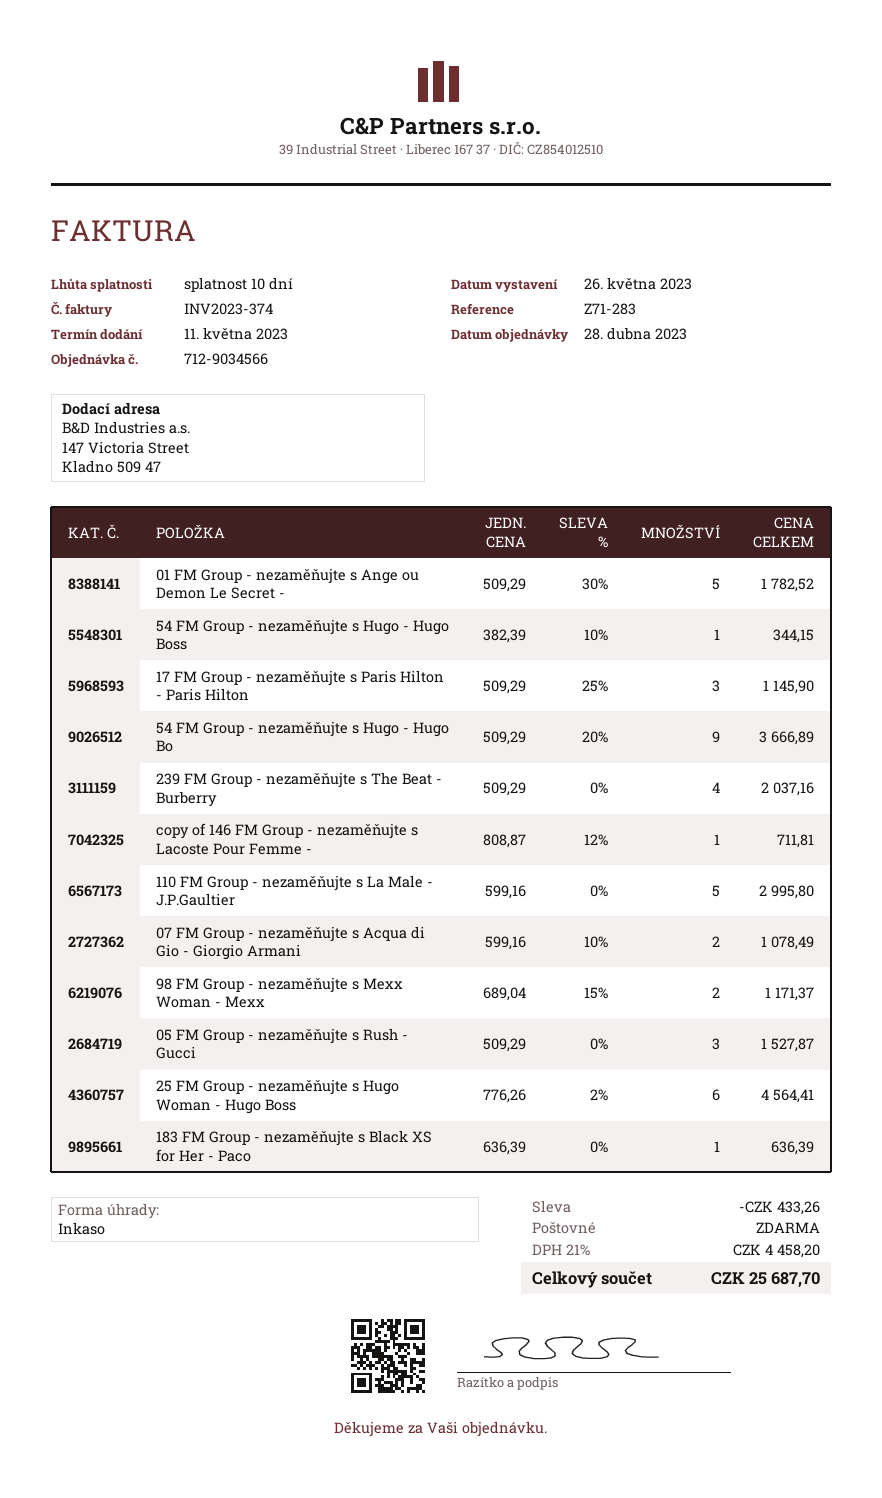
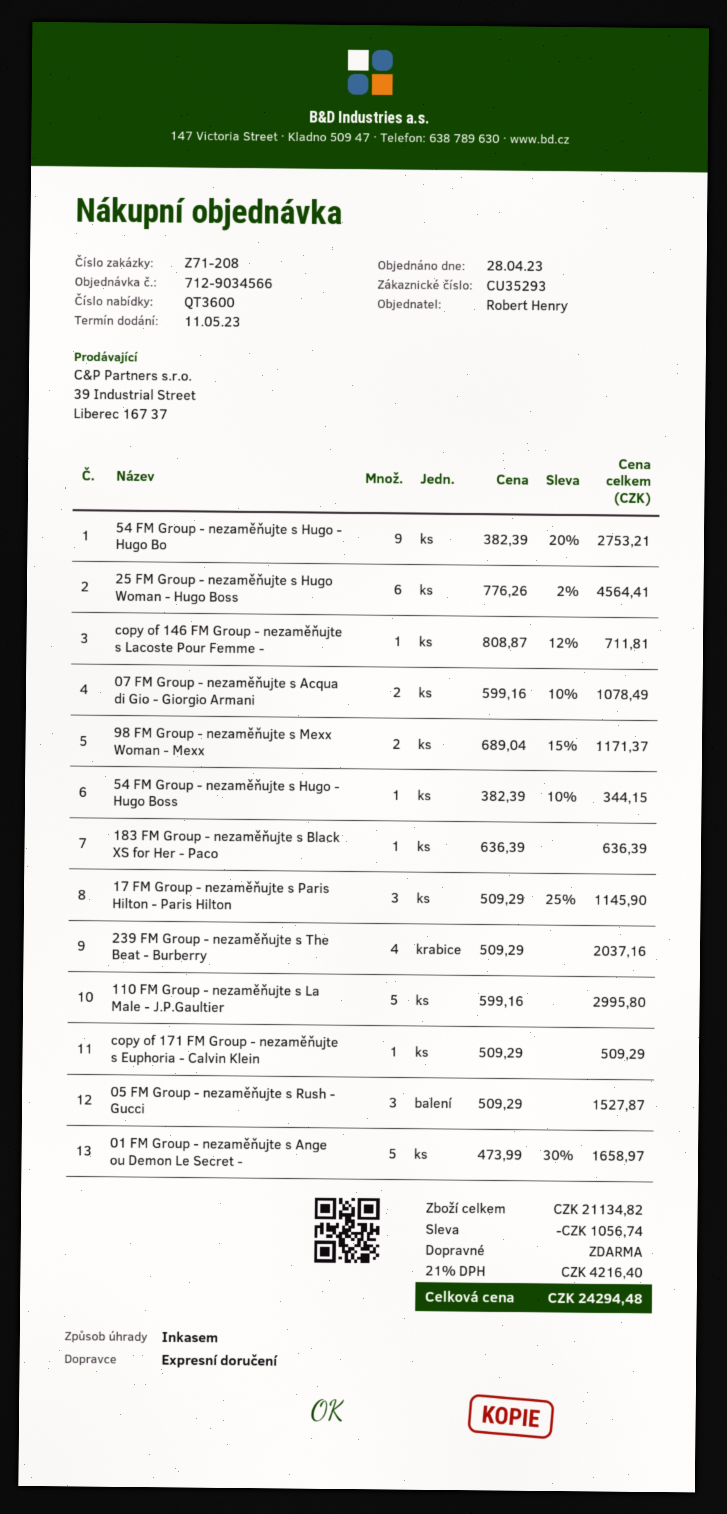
reference: Z71-283 -> Z71-208
01 FM Group - nezaměňujte s Ange ou Demon Le Secret -: 5 x 509.29 - 30% = 1782.52 -> 5 x 473.99 - 30% = 1658.97
54 FM Group - nezaměňujte s Hugo - Hugo Bo: 9 x 509.29 - 20% = 3666.89 -> 9 x 382.39 - 20% = 2753.21
copy of 171 FM Group - nezaměňujte s Euphoria - Calvin Klein: none -> 1 x 509.29 = 509.29
discount: 433.26 -> 1056.74
tax: 21% = 4458.20 -> 21% = 4216.40
total: 25687.70 -> 24294.48

